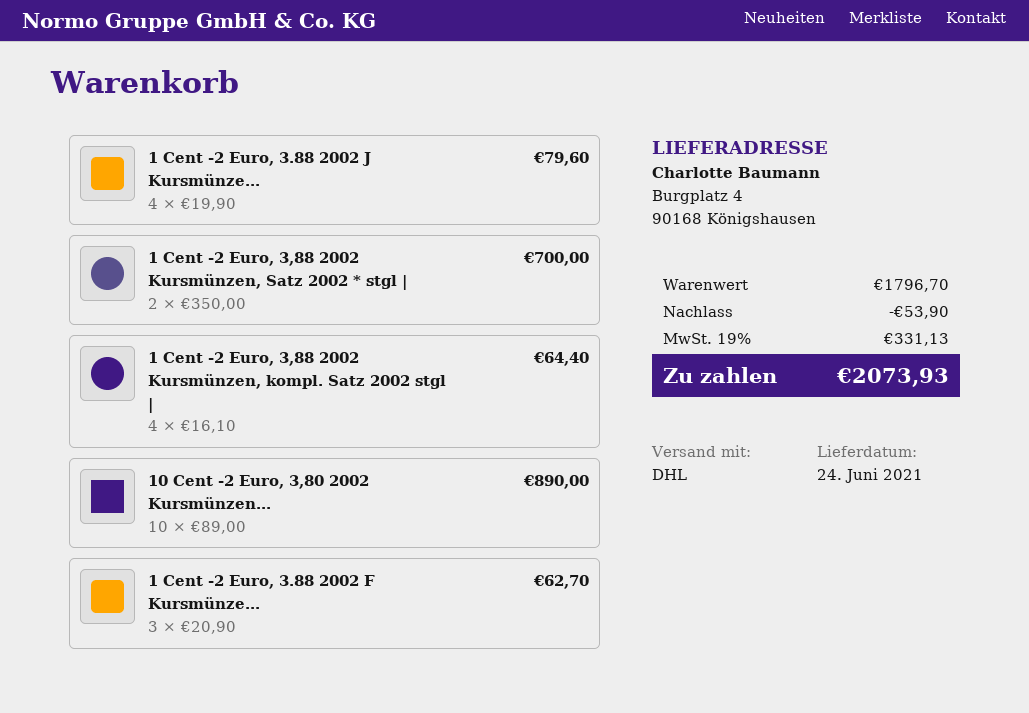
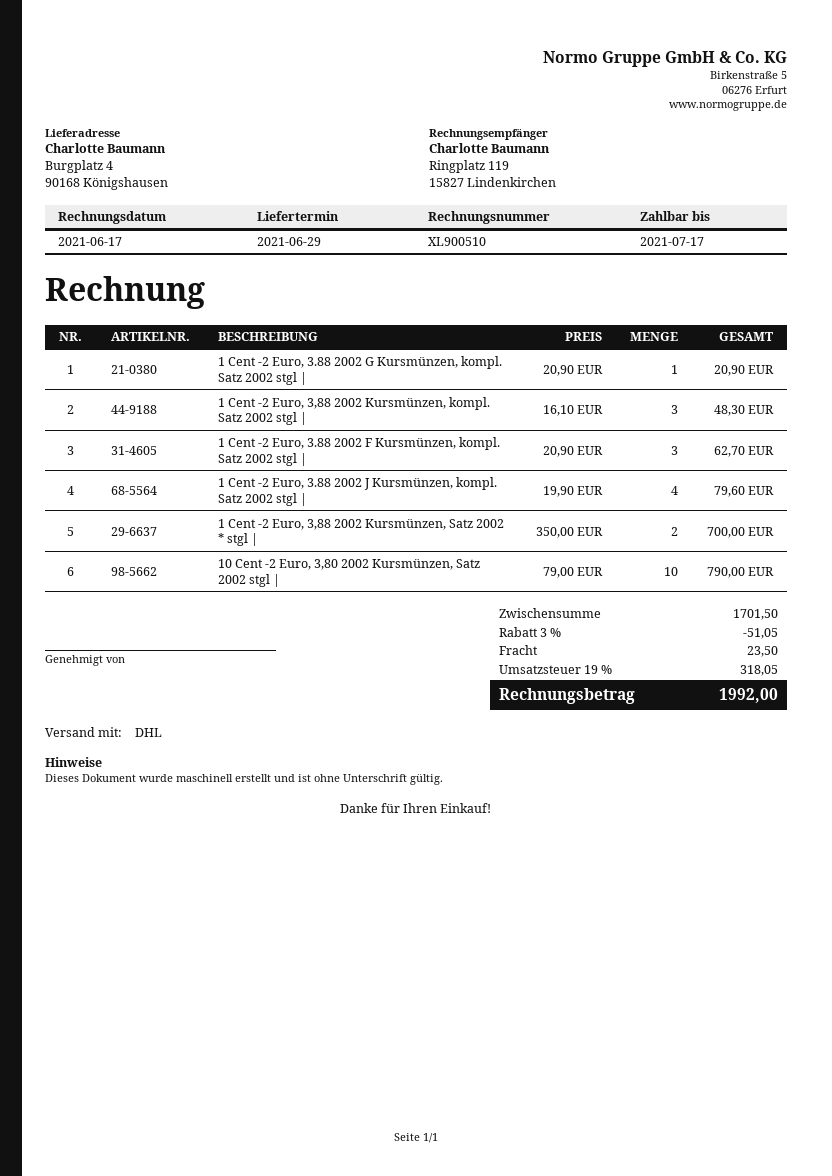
delivery date: 2021-06-24 -> 2021-06-29
1 Cent -2 Euro, 3,88 2002 Kursmünzen, kompl. Satz 2002 stgl |: 4 x 16.10 = 64.40 -> 3 x 16.10 = 48.30
10 Cent -2 Euro, 3,80 2002 Kursmünzen...: 10 x 89.00 = 890.00 -> 10 x 79.00 = 790.00
1 Cent -2 Euro, 3.88 2002 G Kursmünzen, kompl. Satz 2002 stgl |: none -> 1 x 20.90 = 20.90
subtotal: 1796.70 -> 1701.50
discount: 53.90 -> 51.05
shipping: none -> 23.50
tax: 19% = 331.13 -> 19% = 318.05
total: 2073.93 -> 1992.00

